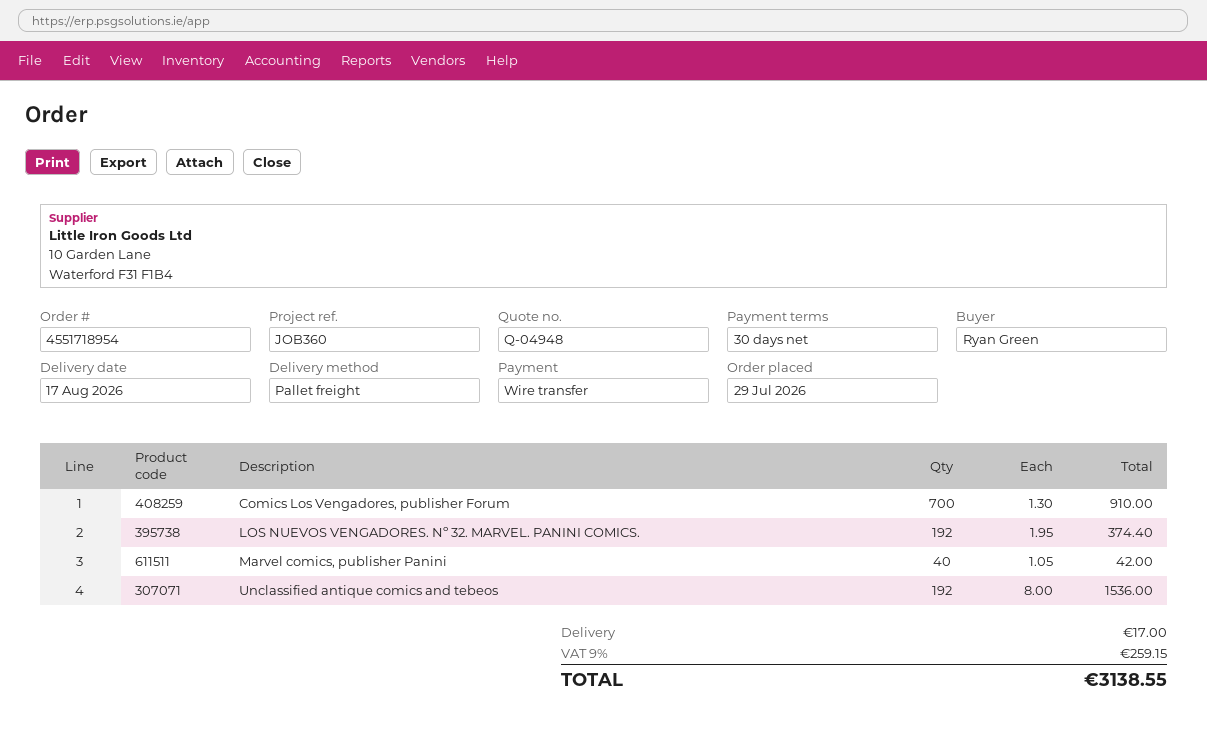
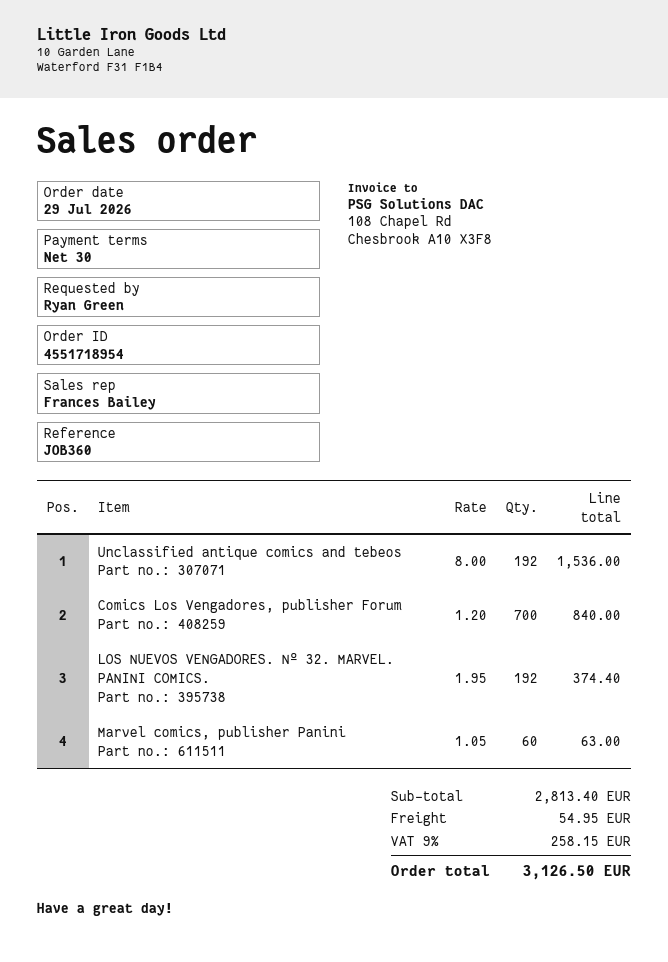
Comics Los Vengadores, publisher Forum: 700 x 1.30 = 910.00 -> 700 x 1.20 = 840.00
Marvel comics, publisher Panini: 40 x 1.05 = 42.00 -> 60 x 1.05 = 63.00
shipping: 17.00 -> 54.95
tax: 9% = 259.15 -> 9% = 258.15
total: 3138.55 -> 3126.50

